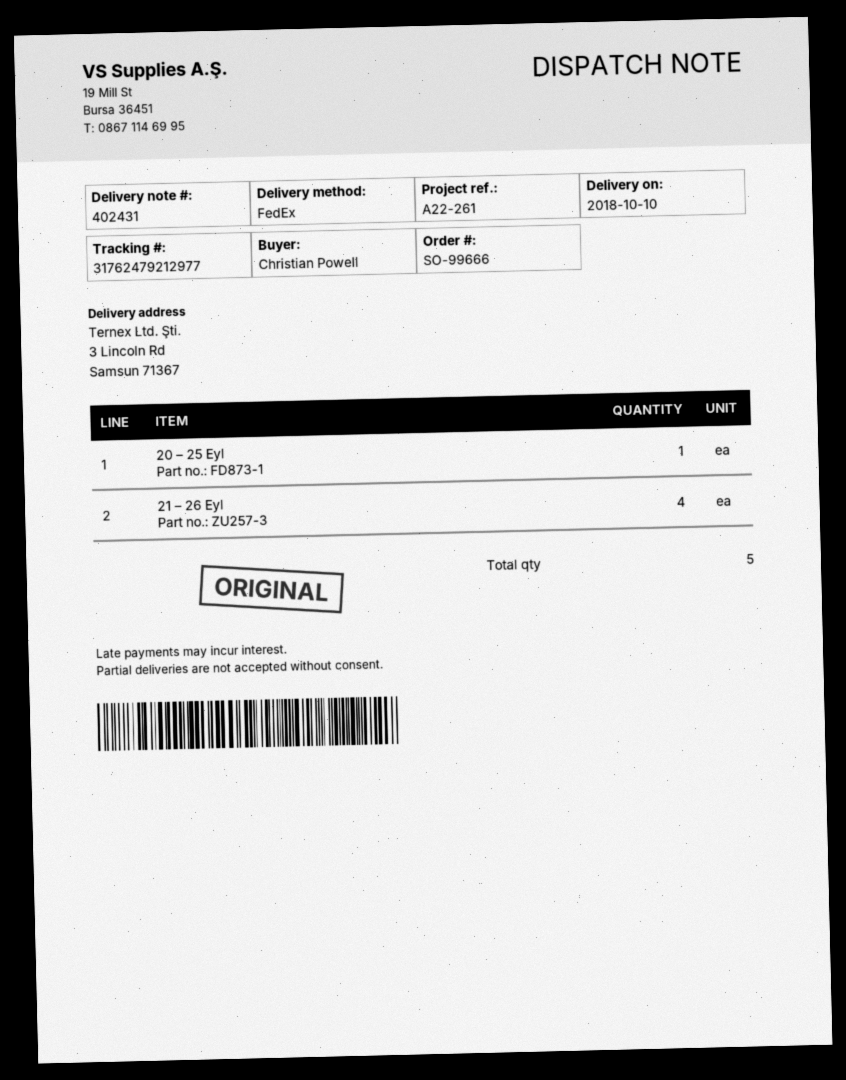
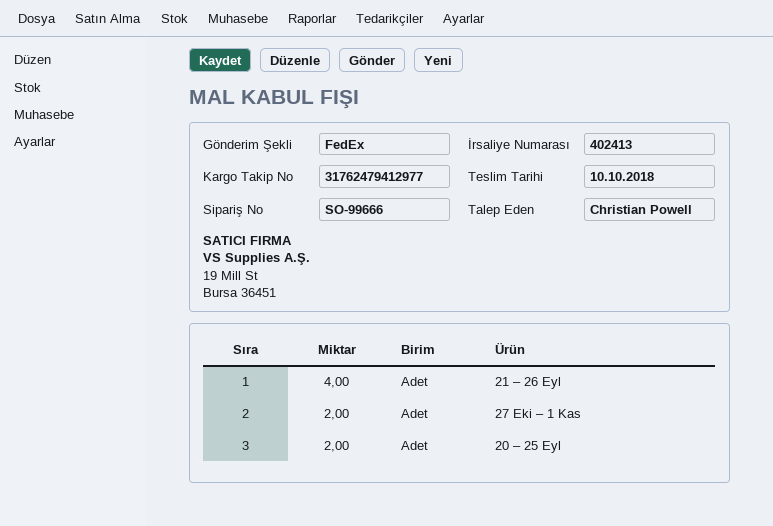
delivery note number: 402431 -> 402413
tracking number: 31762479212977 -> 31762479412977
20 – 25 Eyl: 1 -> 2
27 Eki – 1 Kas: none -> 2

